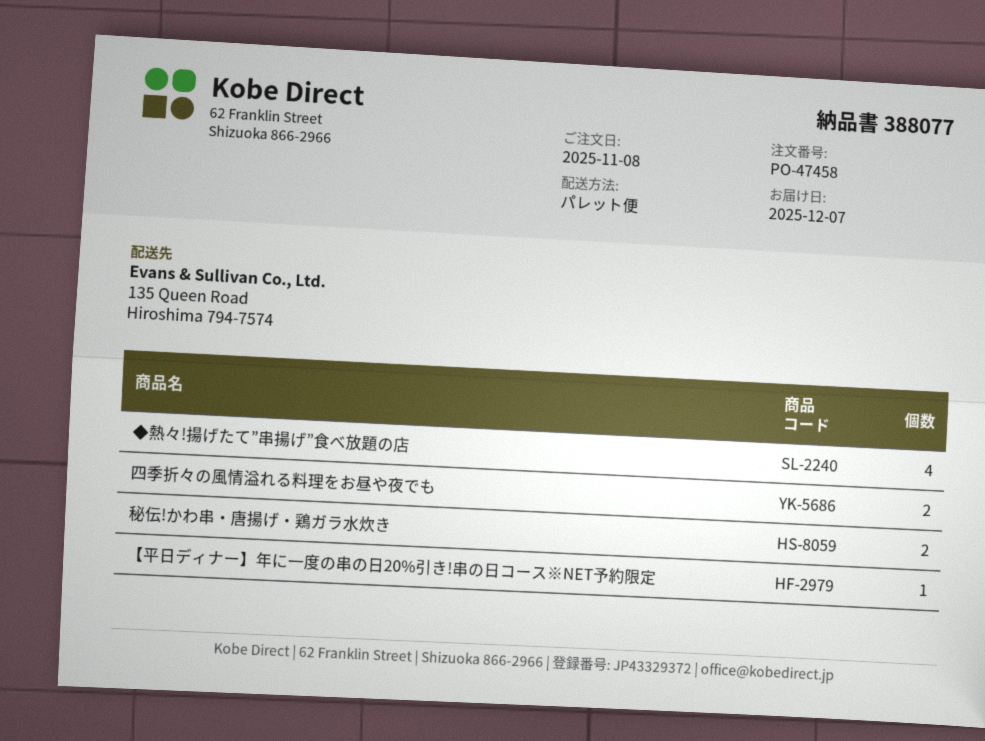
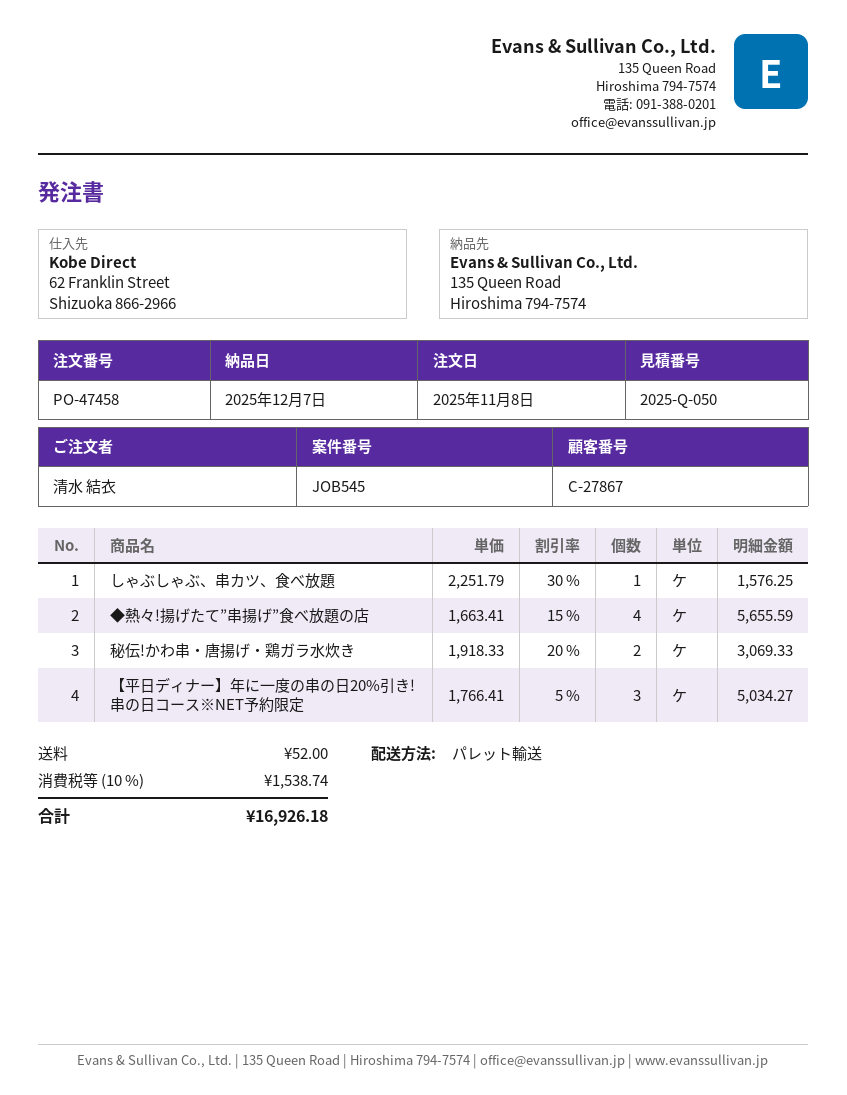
四季折々の風情溢れる料理をお昼や夜でも: 2 -> none
【平日ディナー】年に一度の串の日20%引き!串の日コース※NET予約限定: 1 -> 3
しゃぶしゃぶ、串カツ、食べ放題: none -> 1

